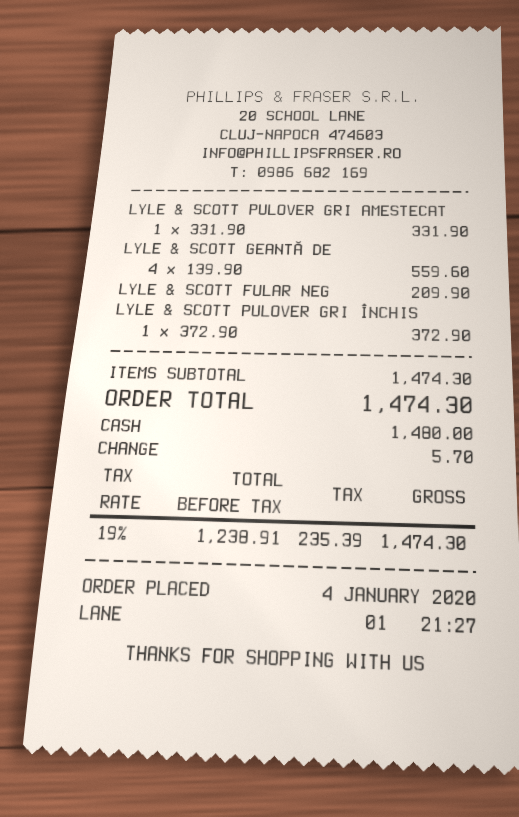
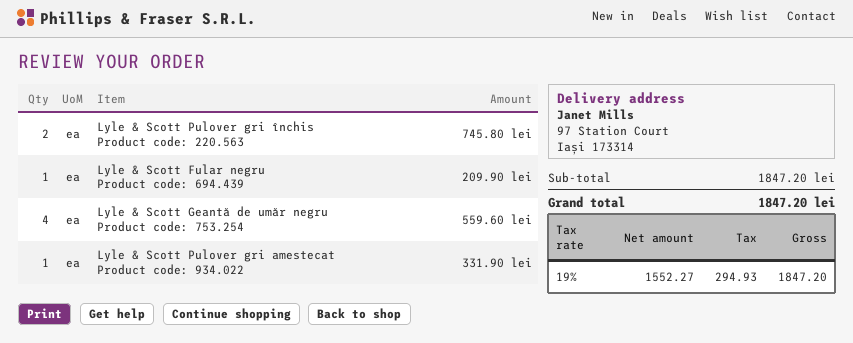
LYLE & SCOTT PULOVER GRI ÎNCHIS: 1 for 372.90 -> 2 for 745.80
subtotal: 1474.30 -> 1847.20
net: 1238.91 -> 1552.27
tax: 19% = 235.39 -> 19% = 294.93
total: 1474.30 -> 1847.20

